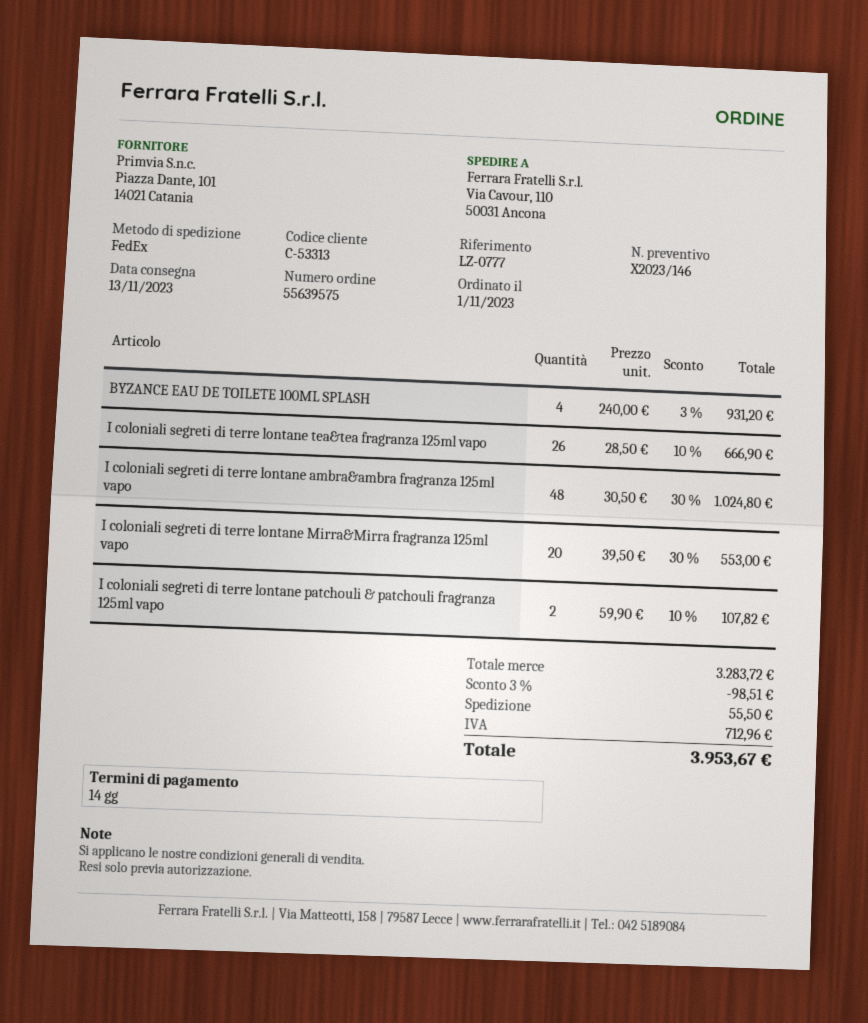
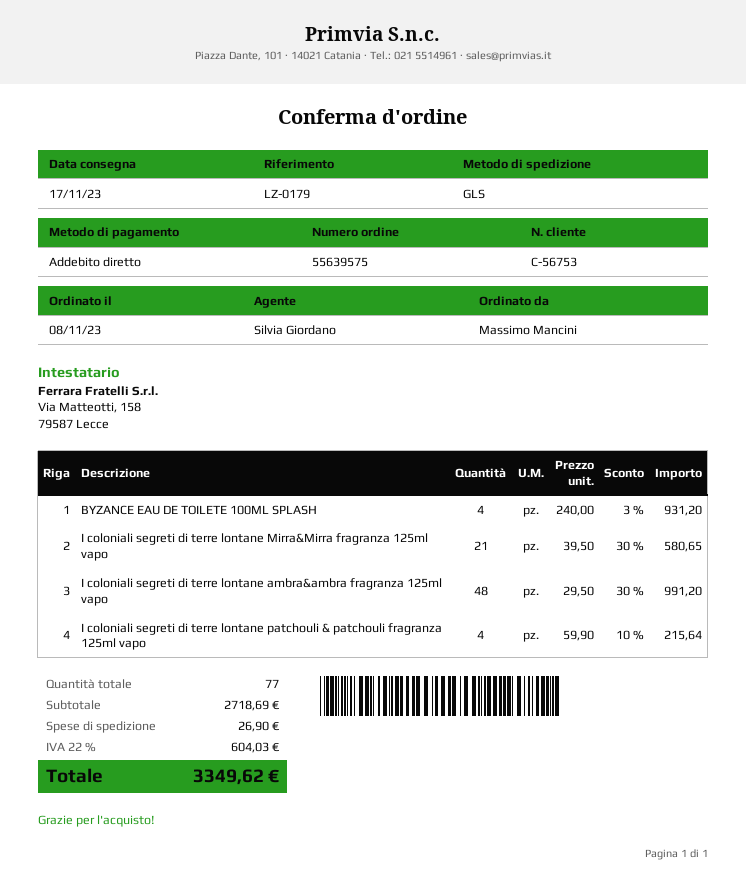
order date: 2023-11-01 -> 2023-11-08
delivery date: 2023-11-13 -> 2023-11-17
customer number: C-53313 -> C-56753
reference: LZ-0777 -> LZ-0179
shipping method: FedEx -> GLS
I coloniali segreti di terre lontane tea&tea fragranza 125ml vapo: 26 x 28.50 - 10% = 666.90 -> none
I coloniali segreti di terre lontane ambra&ambra fragranza 125ml vapo: 48 x 30.50 - 30% = 1024.80 -> 48 x 29.50 - 30% = 991.20
I coloniali segreti di terre lontane Mirra&Mirra fragranza 125ml vapo: 20 x 39.50 - 30% = 553.00 -> 21 x 39.50 - 30% = 580.65
I coloniali segreti di terre lontane patchouli & patchouli fragranza 125ml vapo: 2 x 59.90 - 10% = 107.82 -> 4 x 59.90 - 10% = 215.64
subtotal: 3283.72 -> 2718.69
discount: 3% = 98.51 -> none
shipping: 55.50 -> 26.90
tax: 712.96 -> 604.03
total: 3953.67 -> 3349.62

